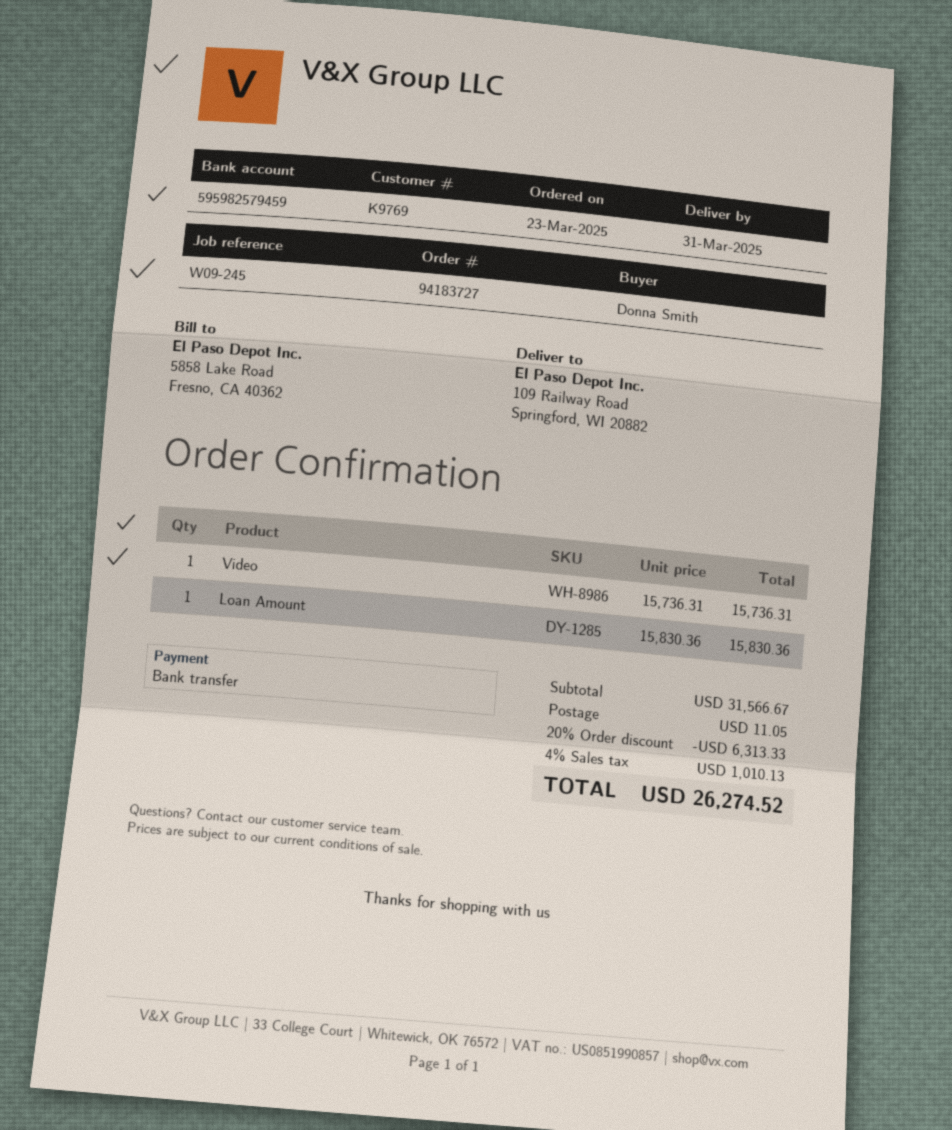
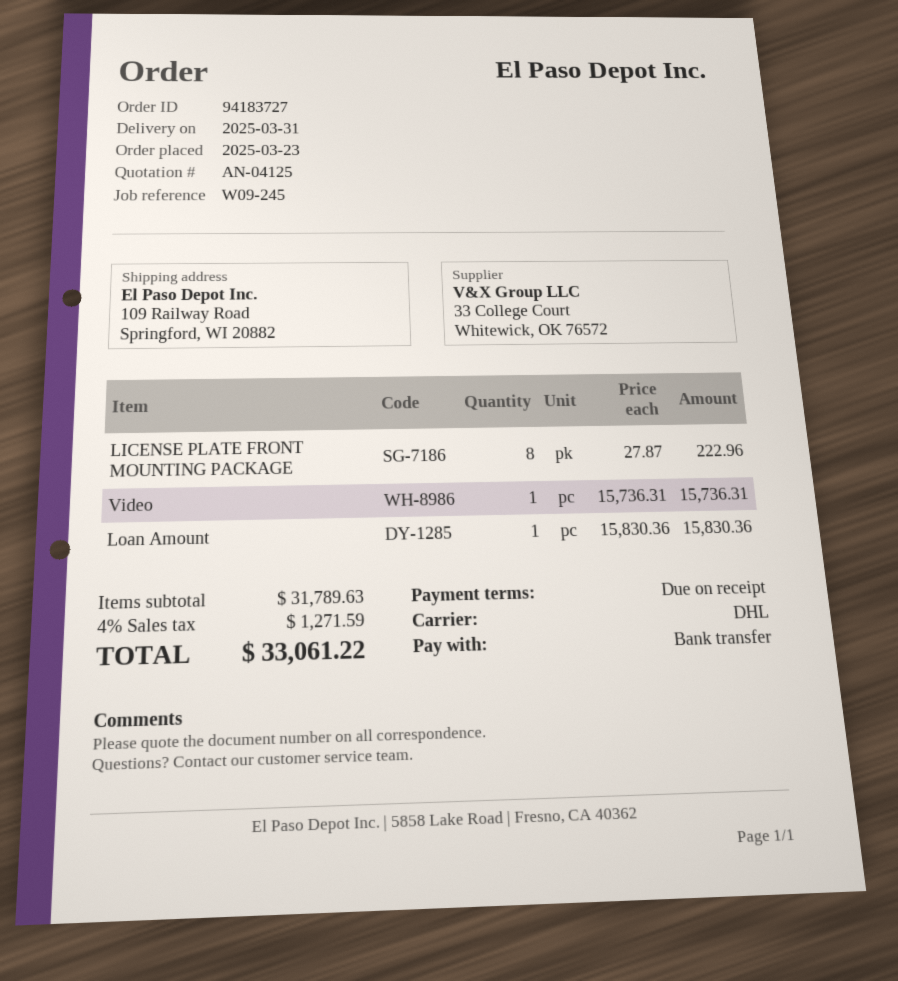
LICENSE PLATE FRONT MOUNTING PACKAGE: none -> 8 x 27.87 = 222.96
subtotal: 31566.67 -> 31789.63
discount: 20% = 6313.33 -> none
shipping: 11.05 -> none
tax: 4% = 1010.13 -> 4% = 1271.59
total: 26274.52 -> 33061.22

